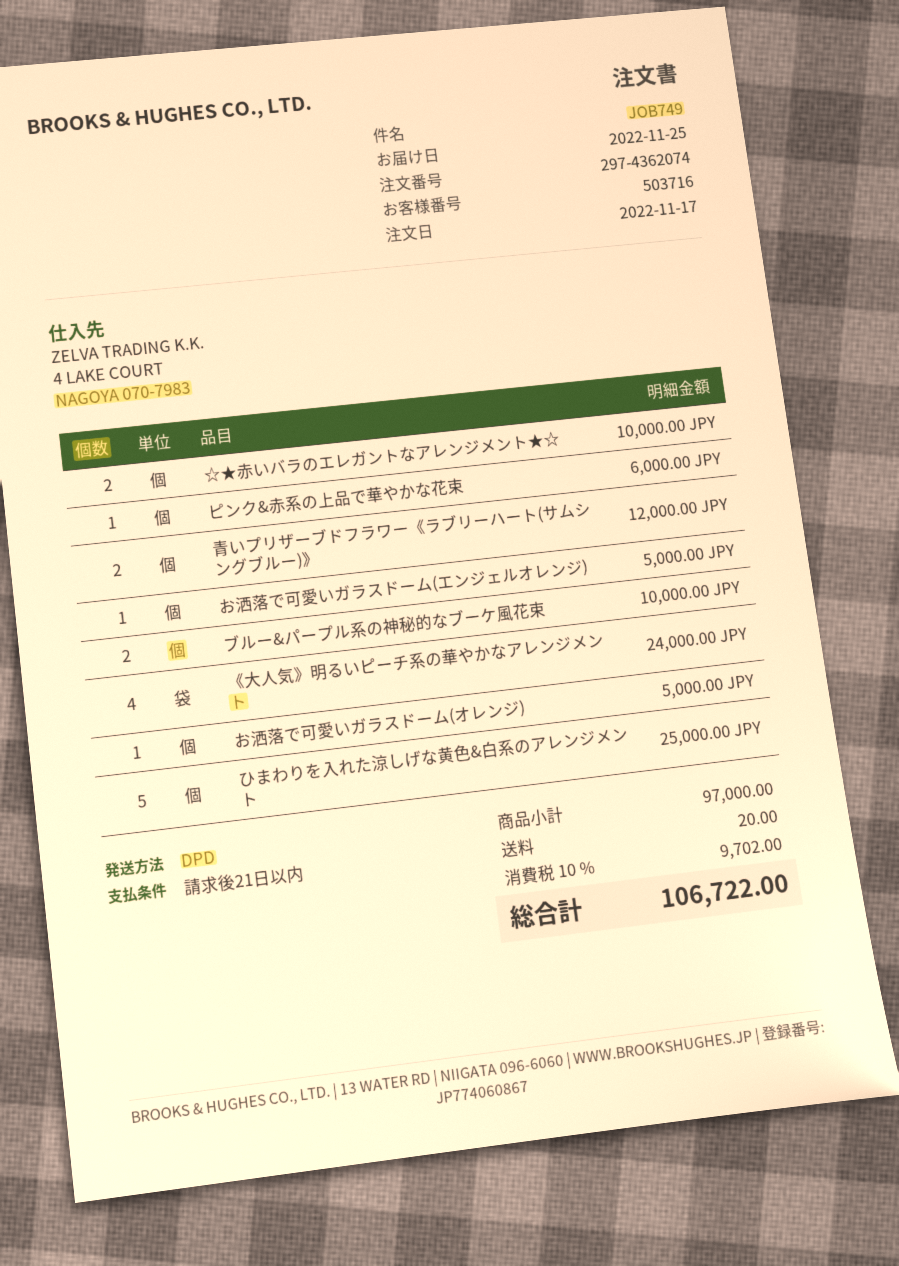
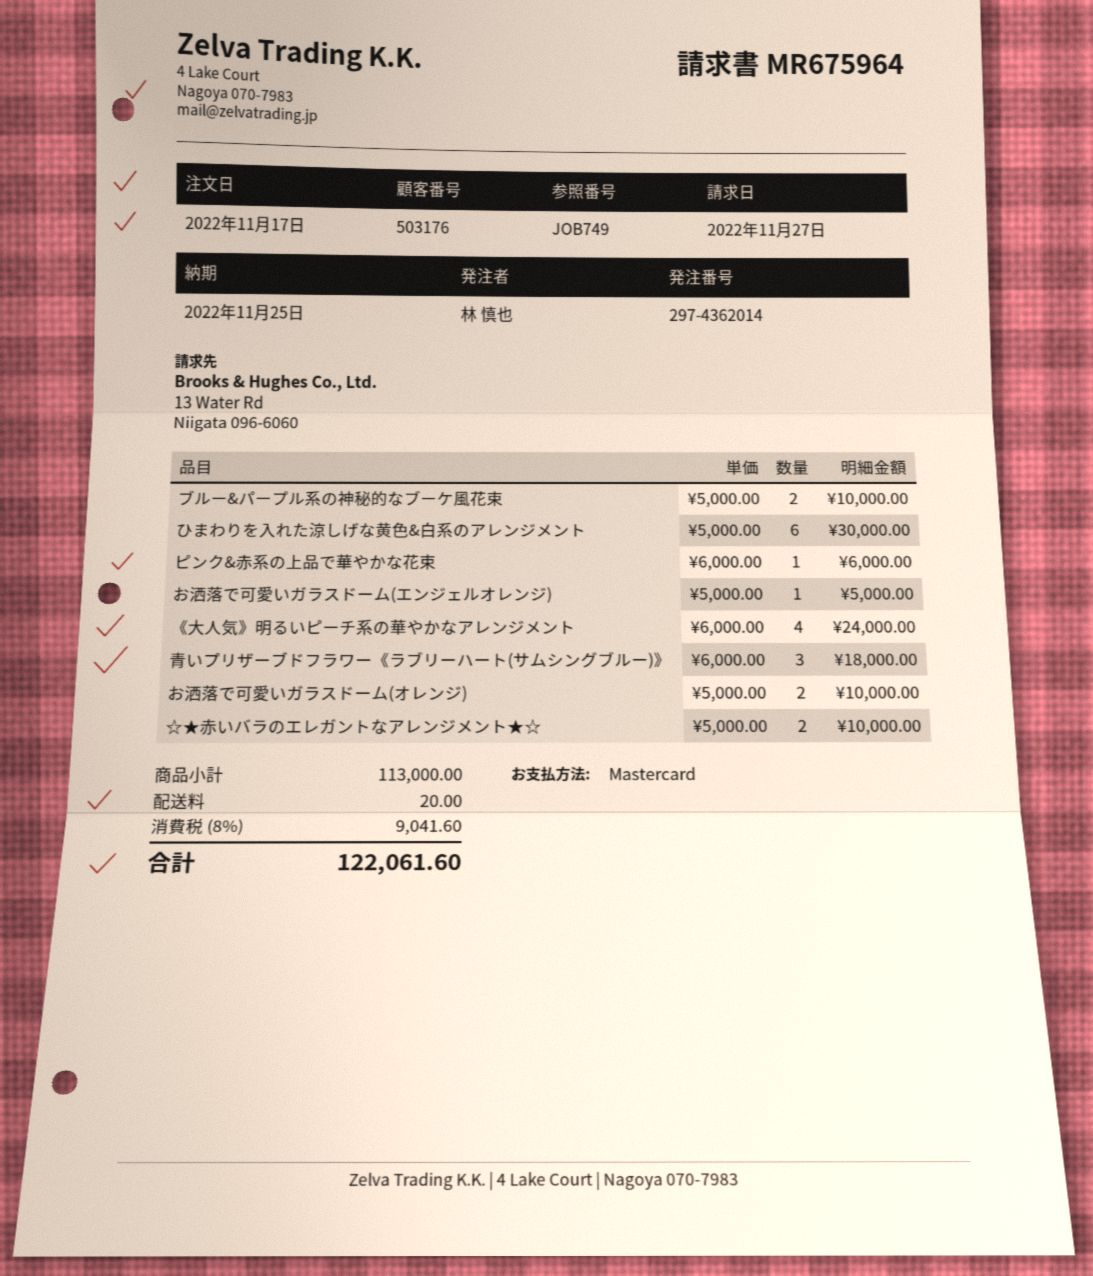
order number: 297-4362074 -> 297-4362014
customer number: 503716 -> 503176
青いプリザーブドフラワー《ラブリーハート(サムシングブルー)》: 2 for 12000.00 -> 3 for 18000.00
お洒落で可愛いガラスドーム(オレンジ): 1 for 5000.00 -> 2 for 10000.00
ひまわりを入れた涼しげな黄色&白系のアレンジメント: 5 for 25000.00 -> 6 for 30000.00
subtotal: 97000.00 -> 113000.00
tax: 10% = 9702.00 -> 8% = 9041.60
total: 106722.00 -> 122061.60

